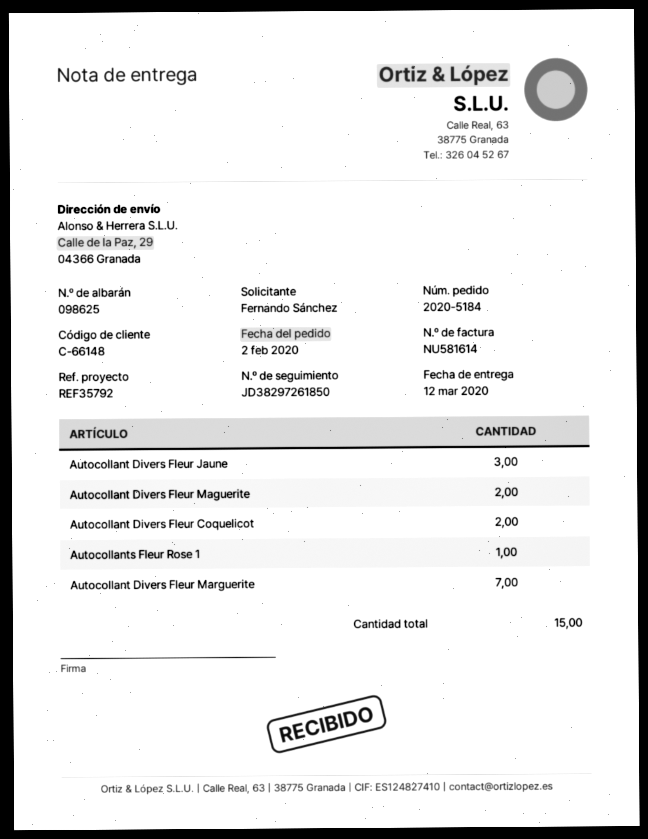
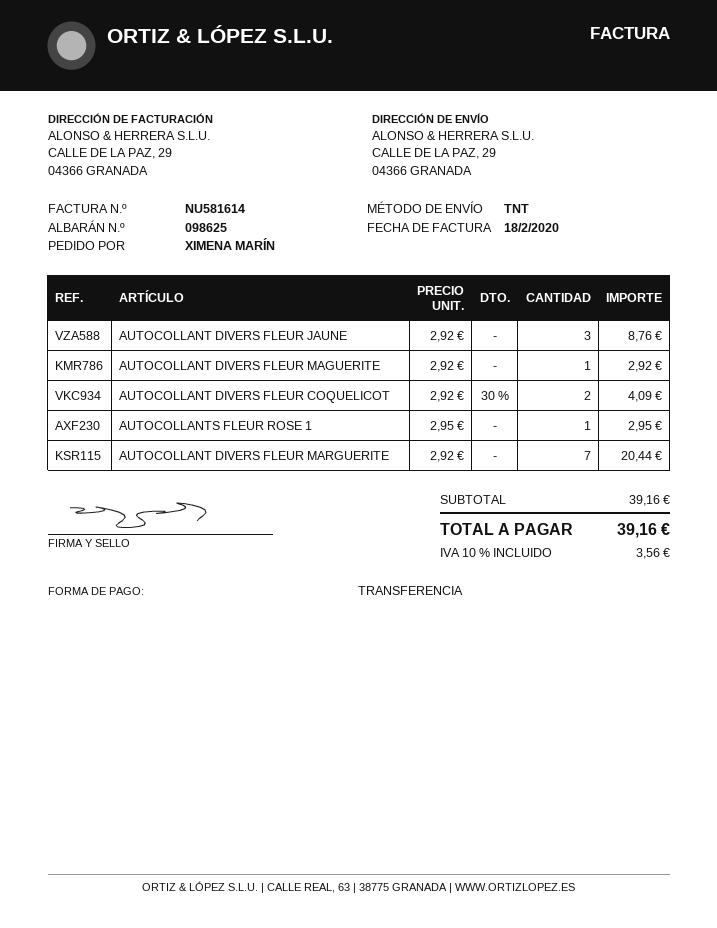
ordered by: Fernando Sánchez -> XIMENA MARÍN
Autocollant Divers Fleur Maguerite: 2 -> 1

